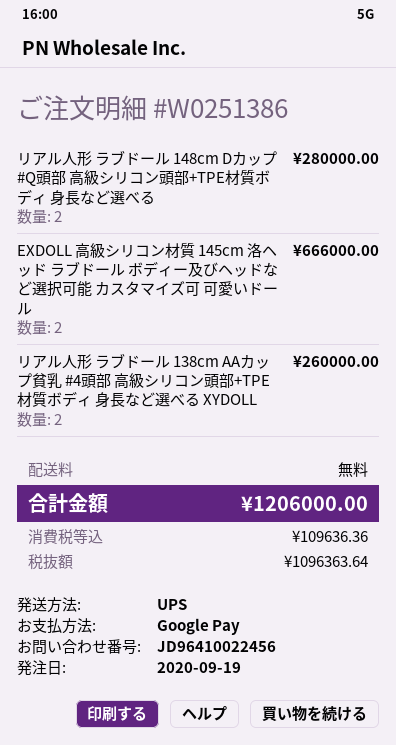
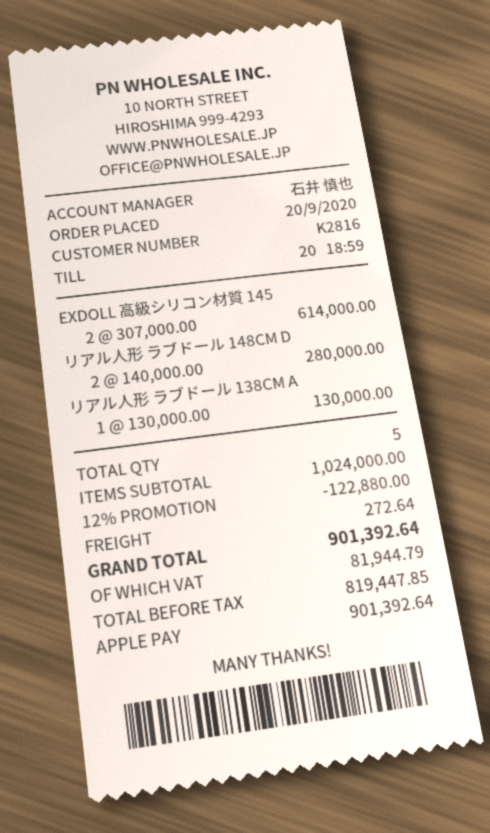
order date: 2020-09-19 -> 2020-09-20
payment method: Google Pay -> Apple Pay
EXDOLL 高級シリコン材質 145cm 洛ヘッド ラブドール ボディー及びヘッドなど選択可能 カスタマイズ可 可愛いドール: 2 for 666000.00 -> 2 for 614000.00
リアル人形 ラブドール 138cm AAカップ貧乳 #4頭部 高級シリコン頭部+TPE材質ボディ 身長など選べる XYDOLL: 2 for 260000.00 -> 1 for 130000.00
discount: none -> 12% = 122880.00
shipping: 0.00 -> 272.64
net: 1096363.64 -> 819447.85
tax: 109636.36 -> 81944.79
total: 1206000.00 -> 901392.64

